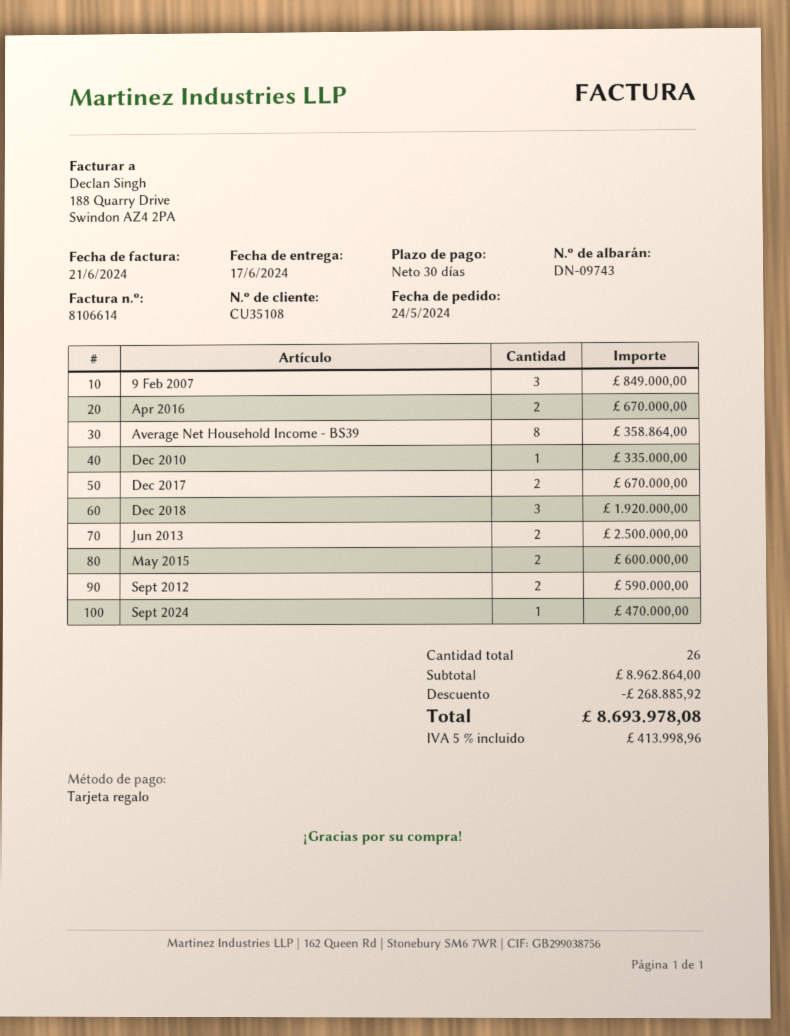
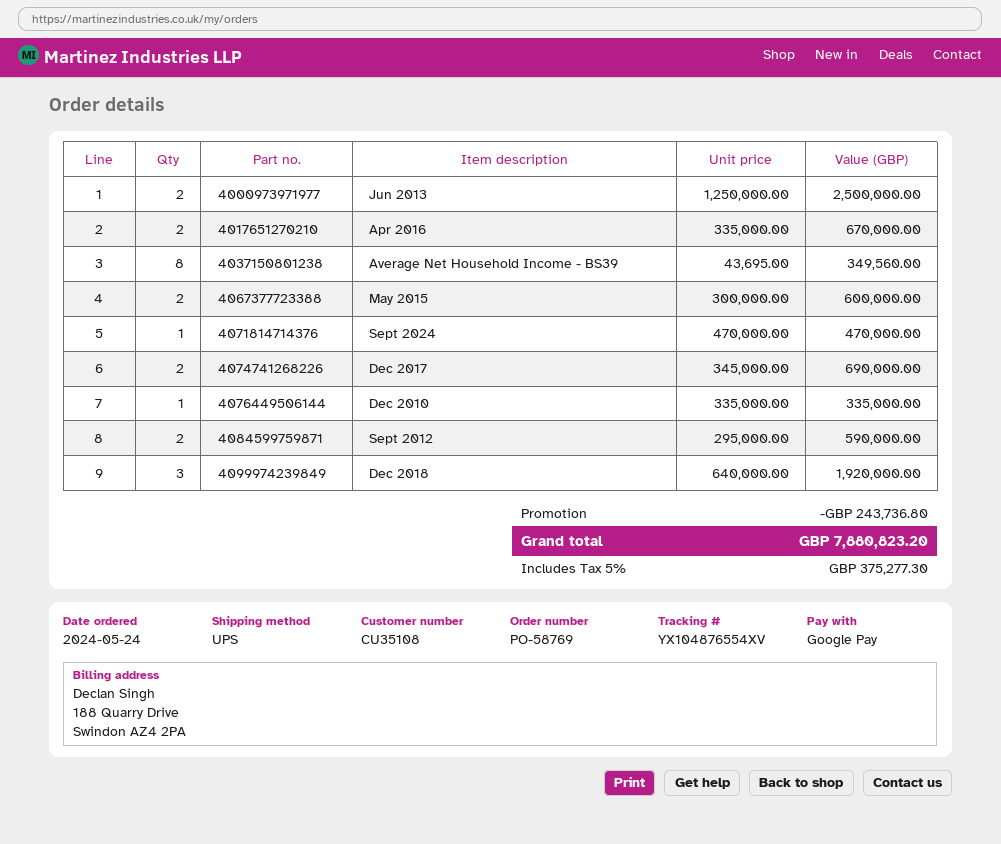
payment method: gift card -> Google Pay
9 Feb 2007: 3 for 849000.00 -> none
Average Net Household Income - BS39: 8 for 358864.00 -> 8 for 349560.00
Dec 2017: 2 for 670000.00 -> 2 for 690000.00
discount: 268885.92 -> 243736.80
tax: 5% = 413998.96 -> 5% = 375277.30
total: 8693978.08 -> 7880823.20

